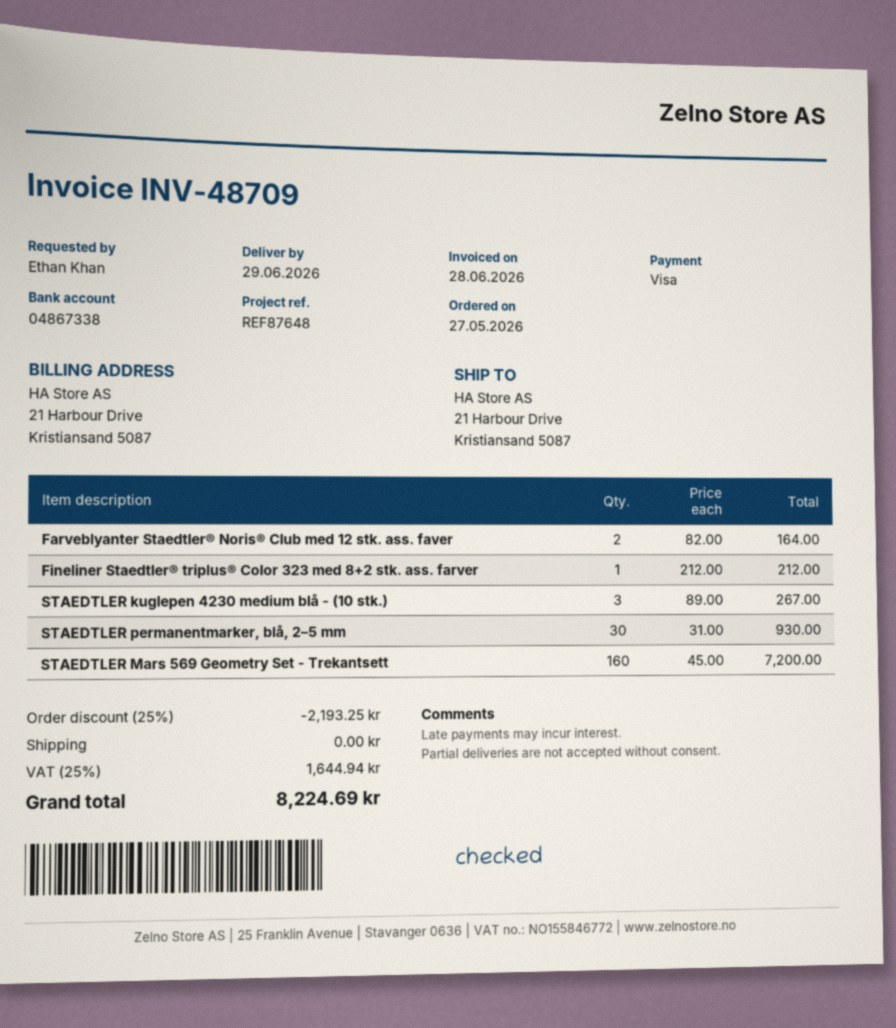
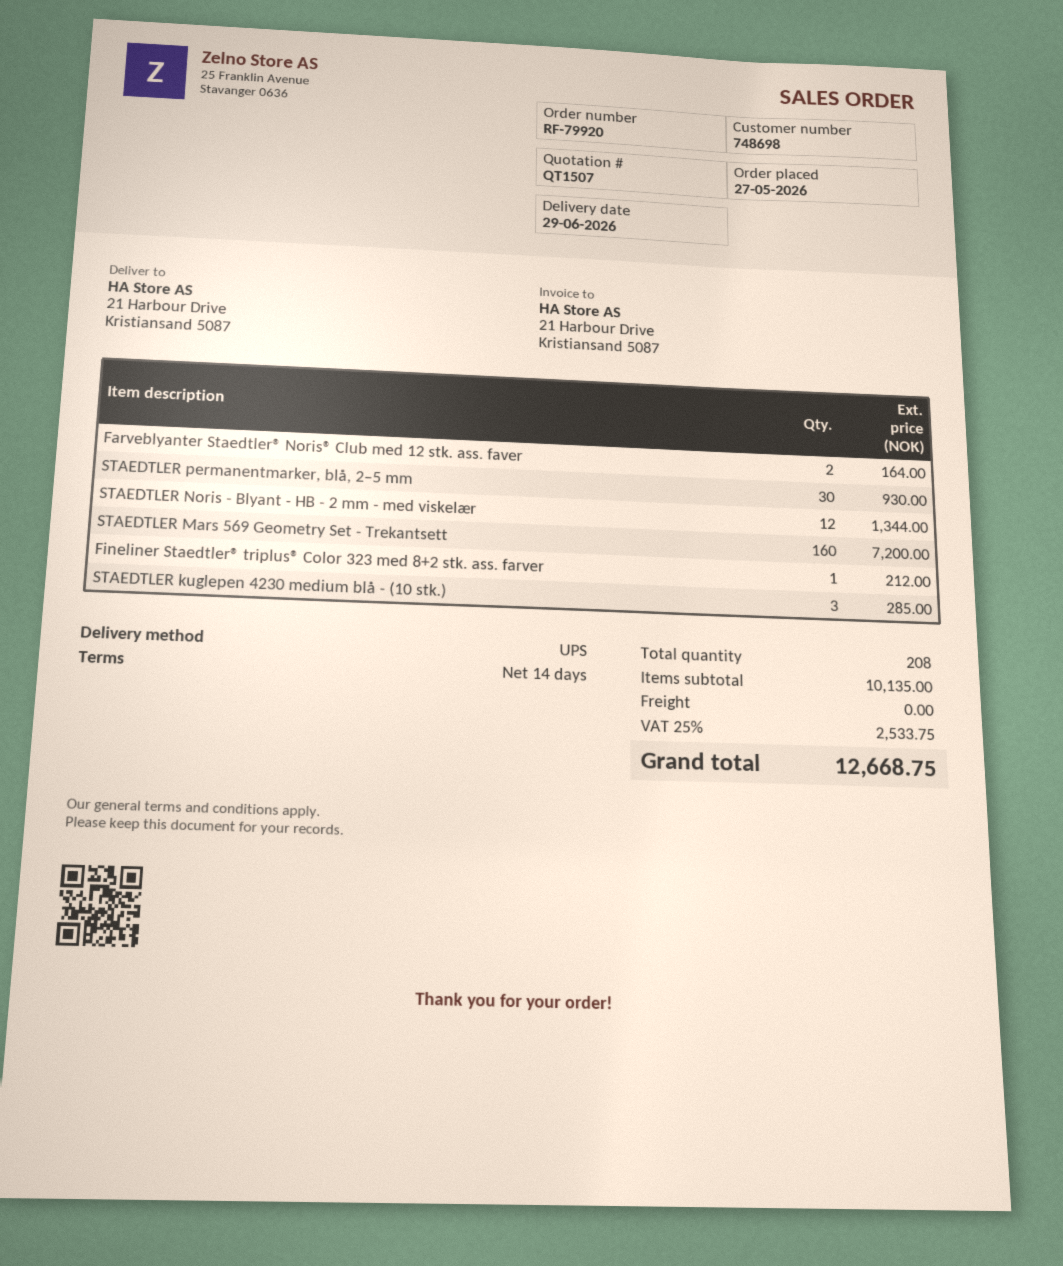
STAEDTLER kuglepen 4230 medium blå - (10 stk.): 3 for 267.00 -> 3 for 285.00
STAEDTLER Noris - Blyant - HB - 2 mm - med viskelær: none -> 12 for 1344.00
discount: 25% = 2193.25 -> none
tax: 25% = 1644.94 -> 25% = 2533.75
total: 8224.69 -> 12668.75

